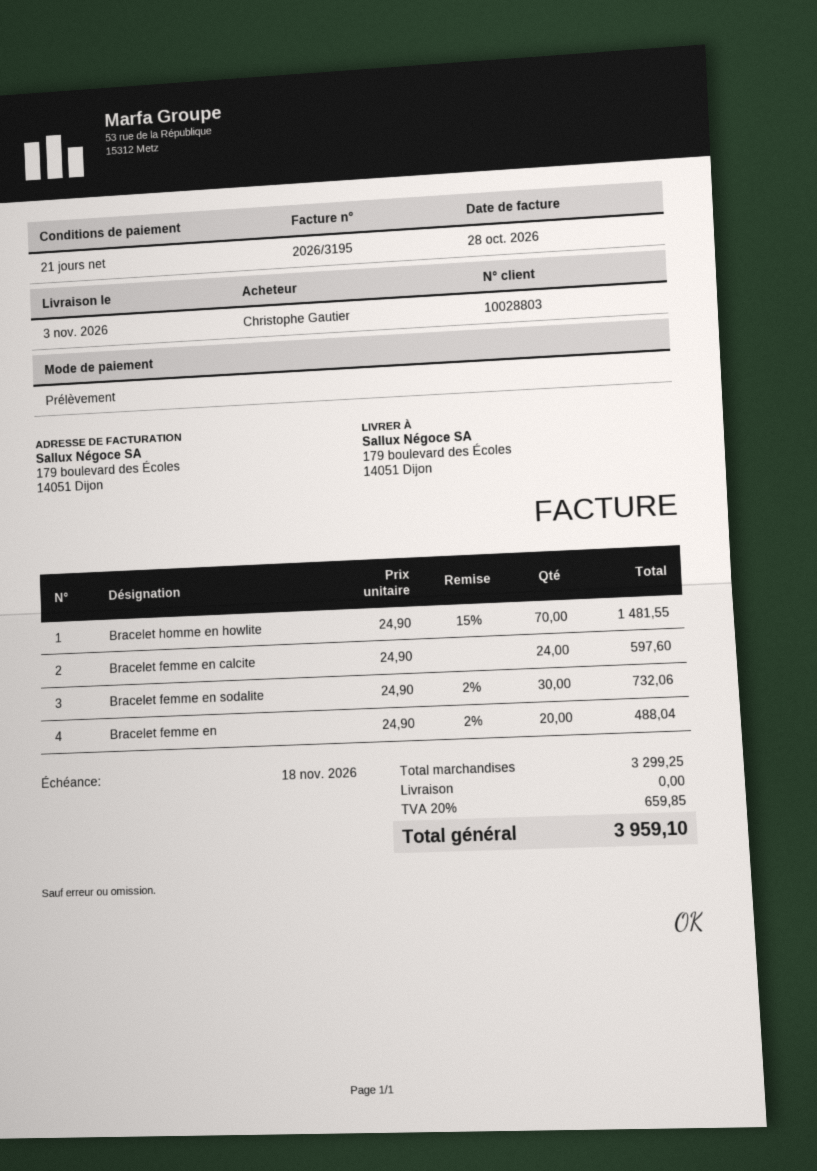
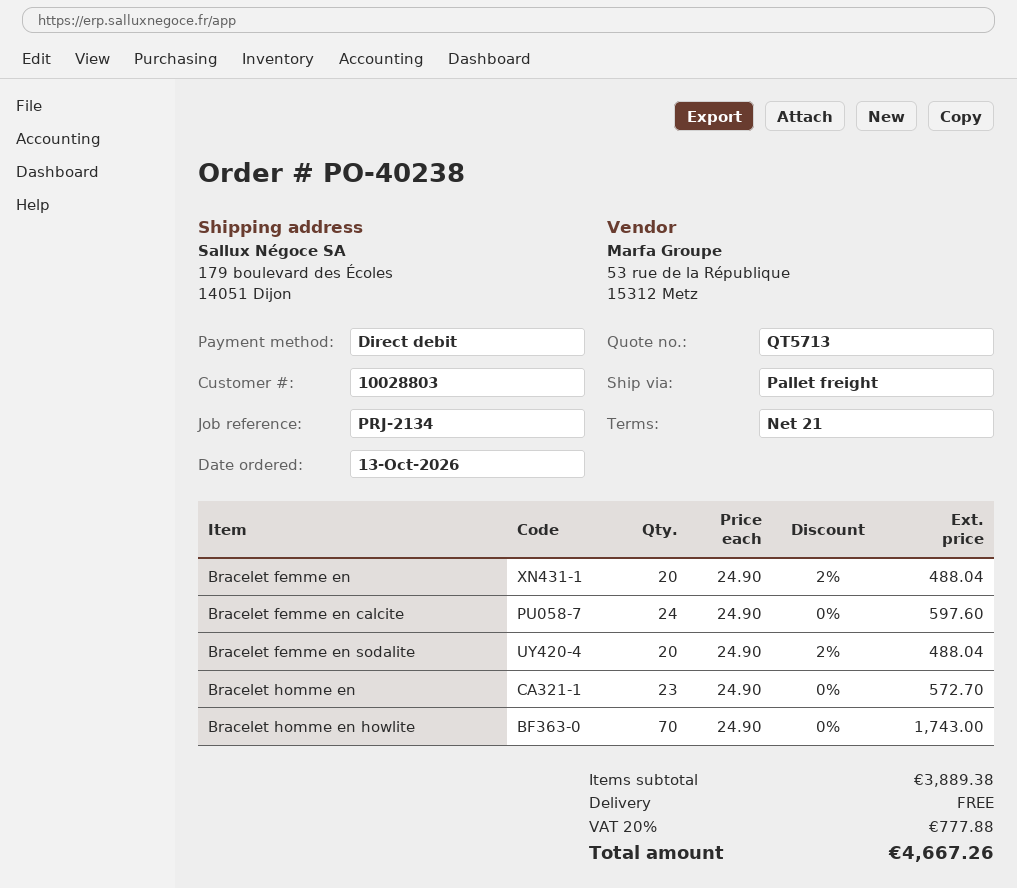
Bracelet homme en howlite: 70 x 24.90 - 15% = 1481.55 -> 70 x 24.90 = 1743.00
Bracelet femme en sodalite: 30 x 24.90 - 2% = 732.06 -> 20 x 24.90 - 2% = 488.04
Bracelet homme en: none -> 23 x 24.90 = 572.70
subtotal: 3299.25 -> 3889.38
tax: 20% = 659.85 -> 20% = 777.88
total: 3959.10 -> 4667.26

